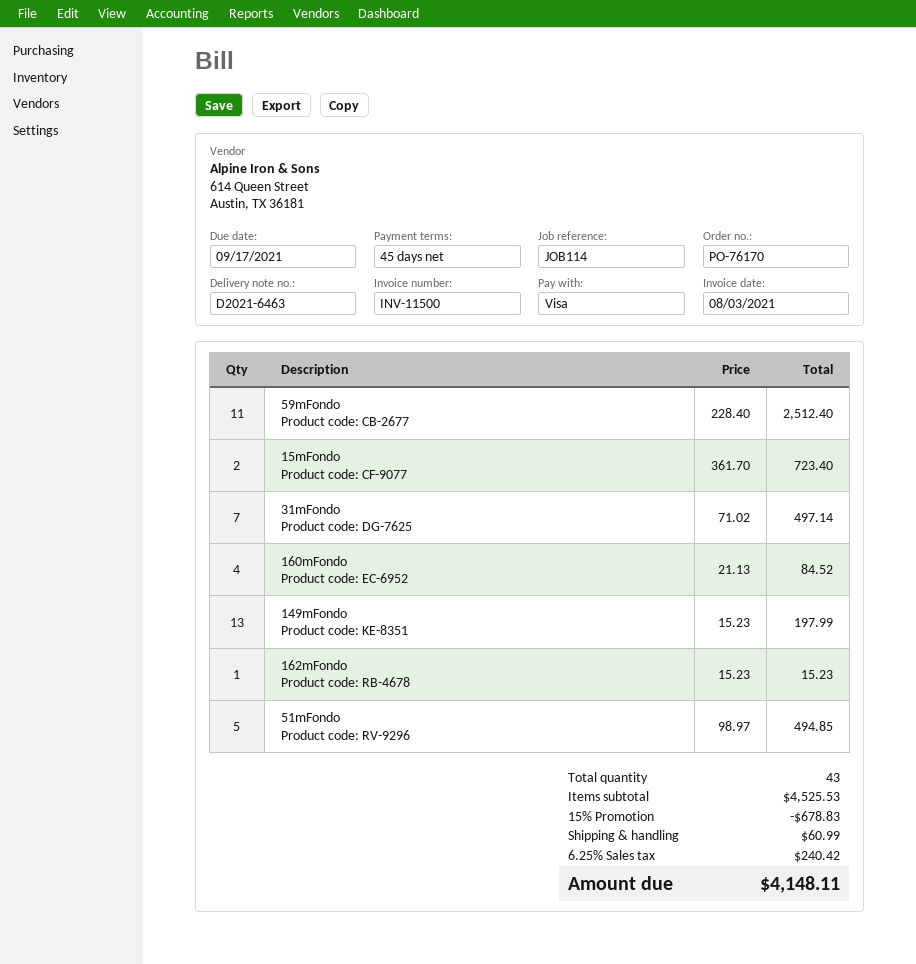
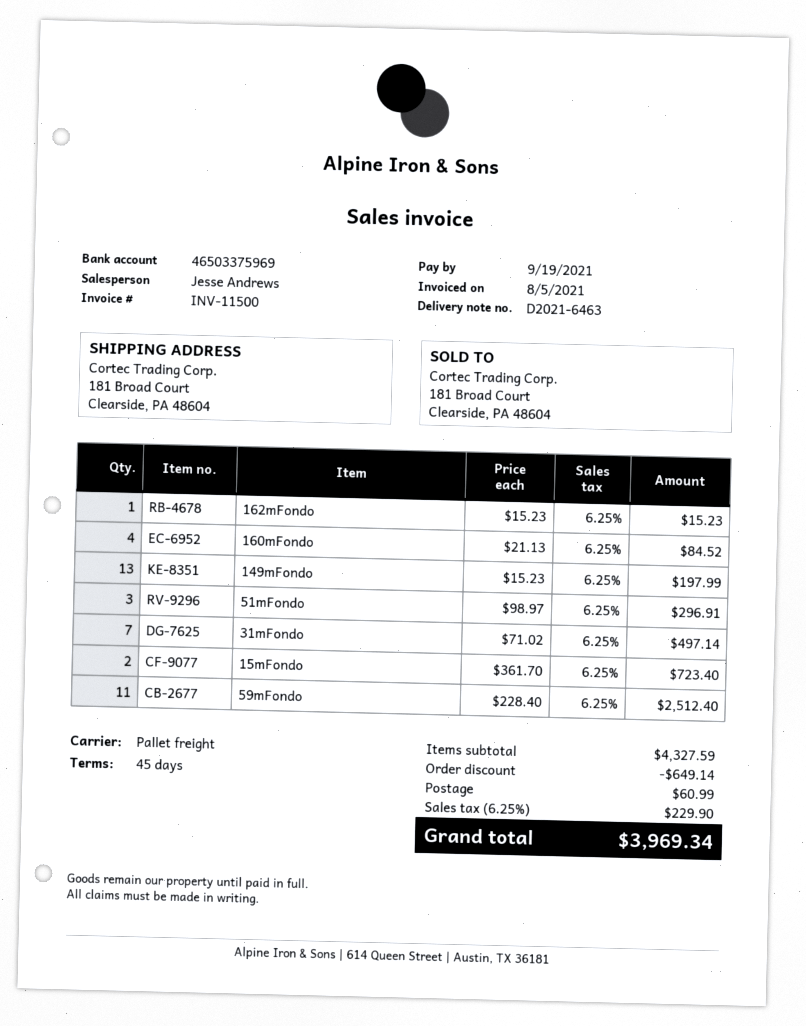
invoice date: 2021-08-03 -> 2021-08-05
due date: 2021-09-17 -> 2021-09-19
51mFondo: 5 x 98.97 = 494.85 -> 3 x 98.97 = 296.91
subtotal: 4525.53 -> 4327.59
discount: 678.83 -> 649.14
tax: 6.25% = 240.42 -> 6.25% = 229.90
total: 4148.11 -> 3969.34

